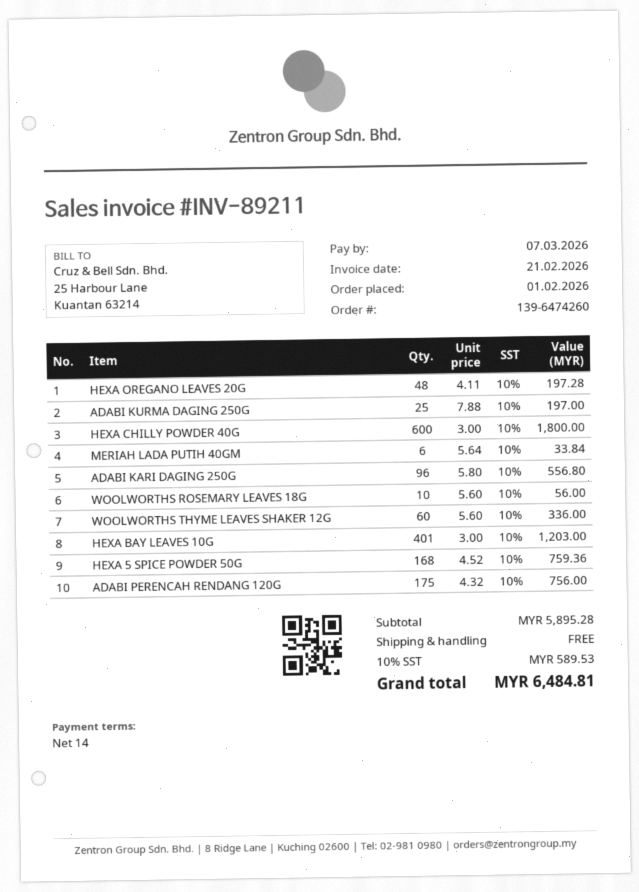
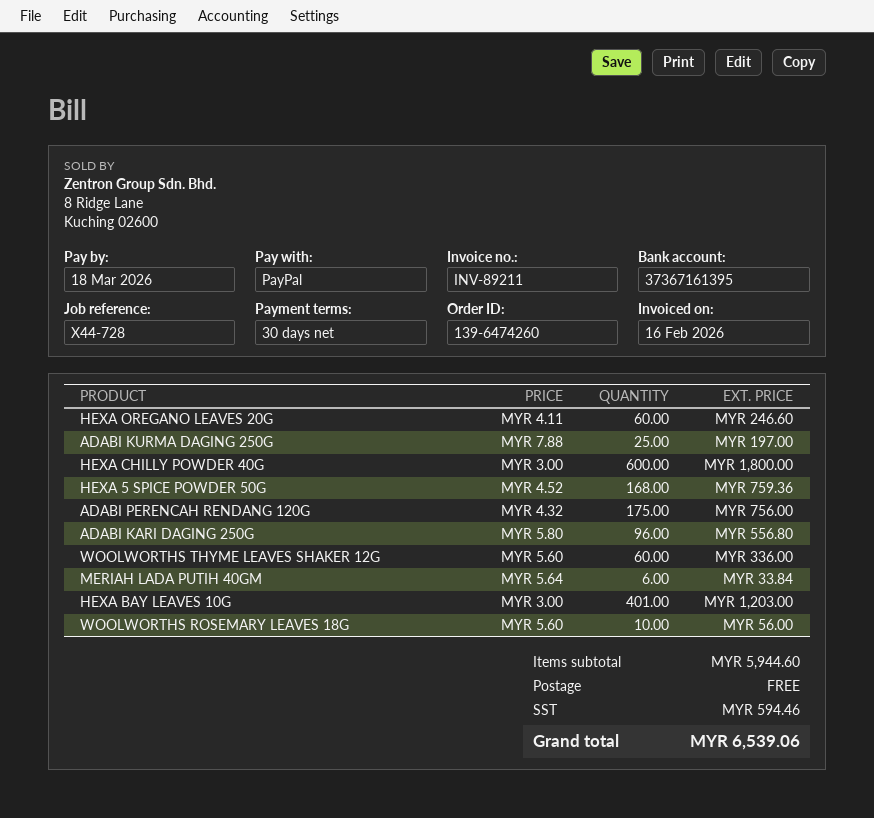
invoice date: 2026-02-21 -> 2026-02-16
payment terms: 14 days -> 30 days
due date: 2026-03-07 -> 2026-03-18
HEXA OREGANO LEAVES 20G: 48 x 4.11 = 197.28 -> 60 x 4.11 = 246.60
subtotal: 5895.28 -> 5944.60
tax: 589.53 -> 594.46
total: 6484.81 -> 6539.06

